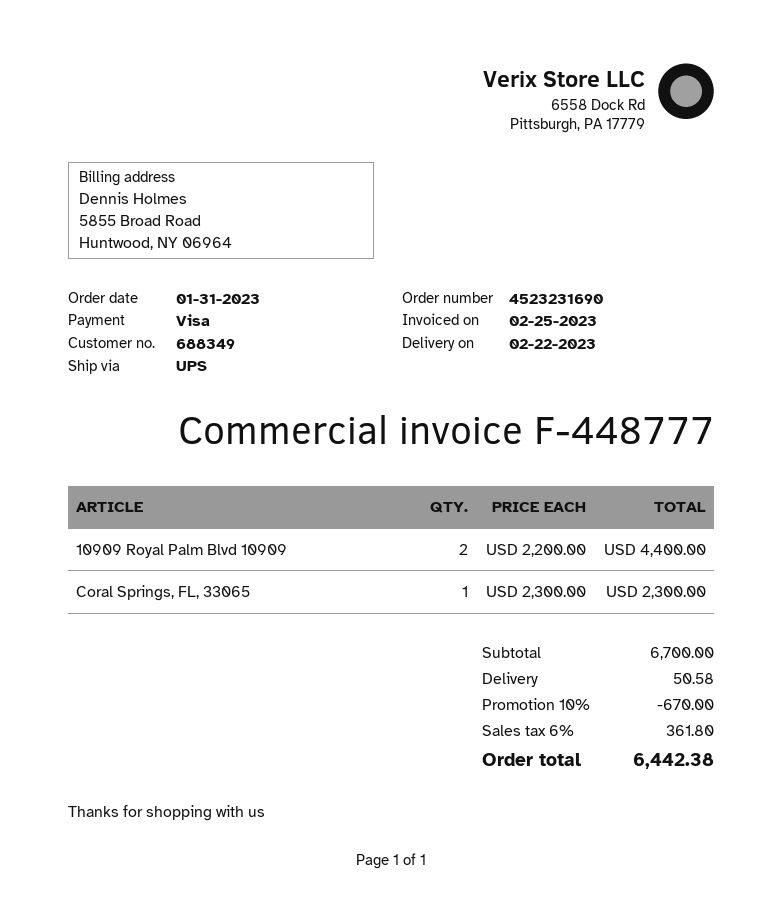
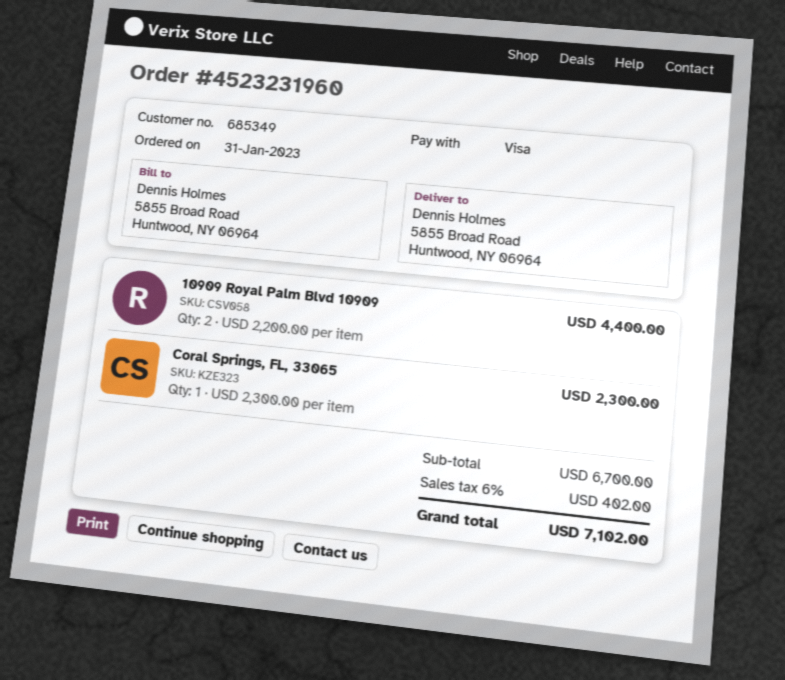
order number: 4523231690 -> 4523231960
customer number: 688349 -> 685349
discount: 10% = 670.00 -> none
shipping: 50.58 -> none
tax: 6% = 361.80 -> 6% = 402.00
total: 6442.38 -> 7102.00

